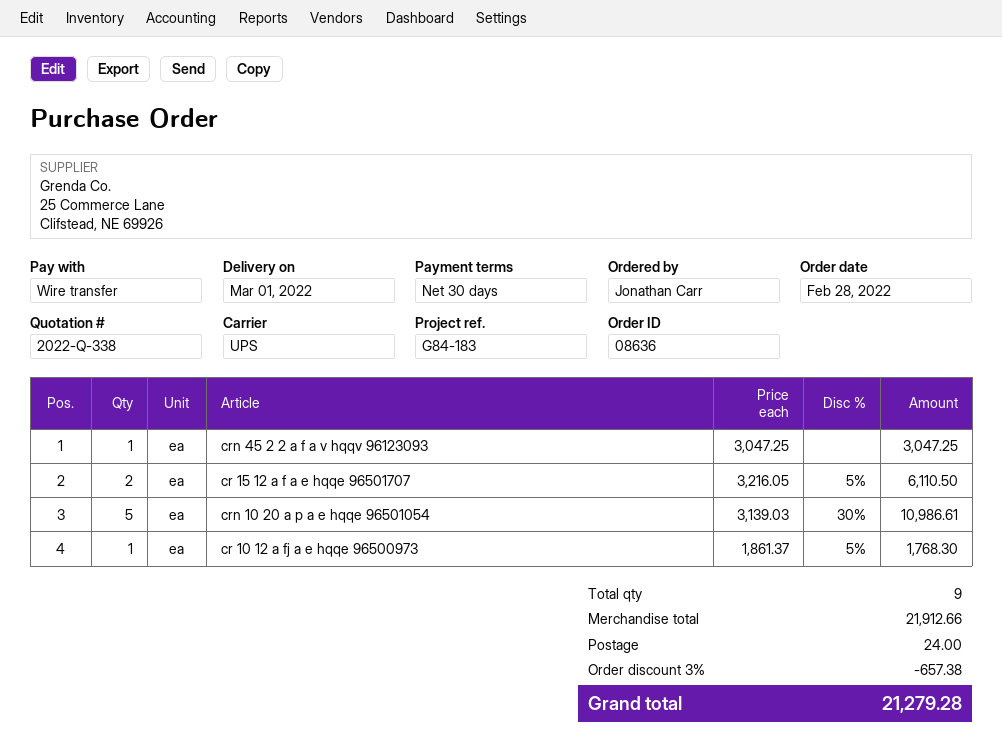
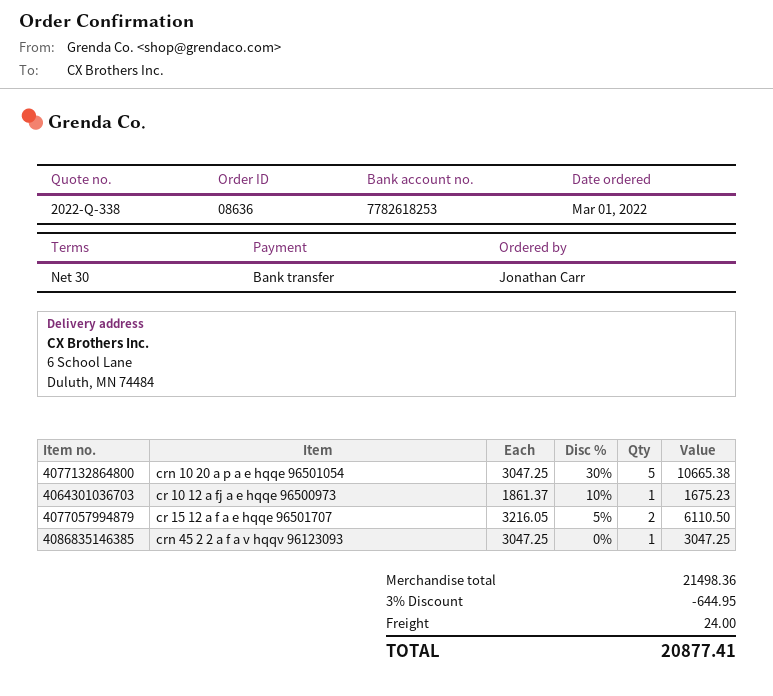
order date: 2022-02-28 -> 2022-03-01
crn 10 20 a p a e hqqe 96501054: 5 x 3139.03 - 30% = 10986.61 -> 5 x 3047.25 - 30% = 10665.38
cr 10 12 a fj a e hqqe 96500973: 1 x 1861.37 - 5% = 1768.30 -> 1 x 1861.37 - 10% = 1675.23
subtotal: 21912.66 -> 21498.36
discount: 3% = 657.38 -> 3% = 644.95
total: 21279.28 -> 20877.41

